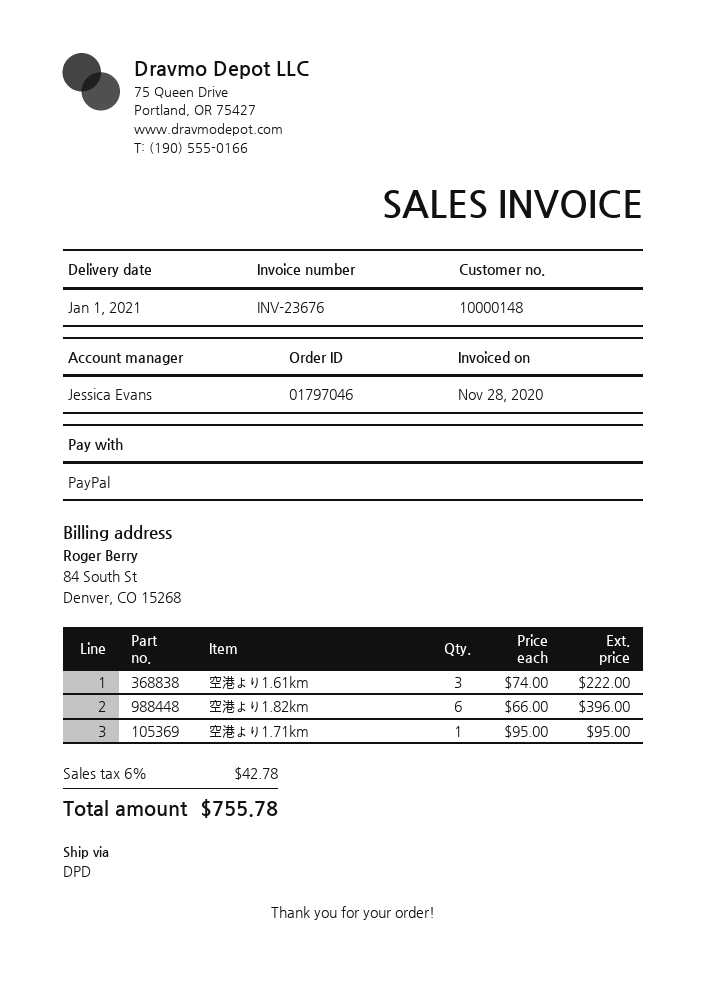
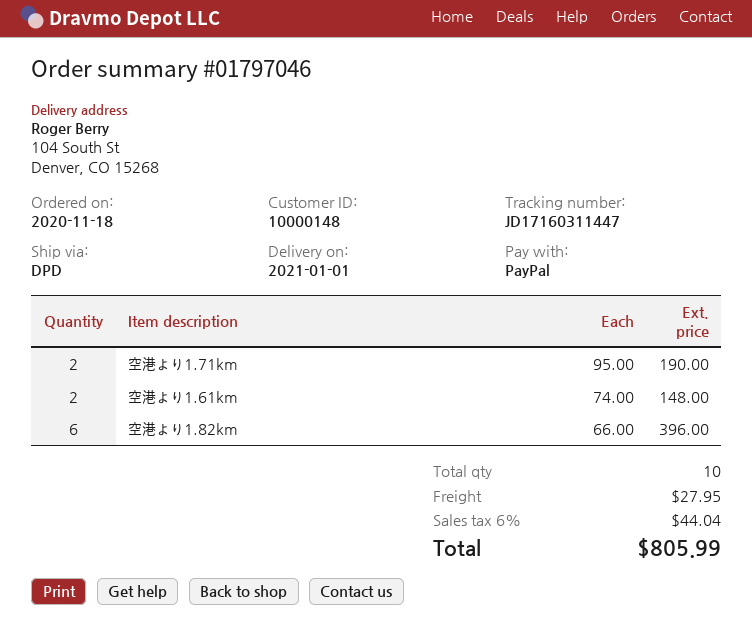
空港より1.61km: 3 x 74.00 = 222.00 -> 2 x 74.00 = 148.00
空港より1.71km: 1 x 95.00 = 95.00 -> 2 x 95.00 = 190.00
shipping: none -> 27.95
tax: 6% = 42.78 -> 6% = 44.04
total: 755.78 -> 805.99

